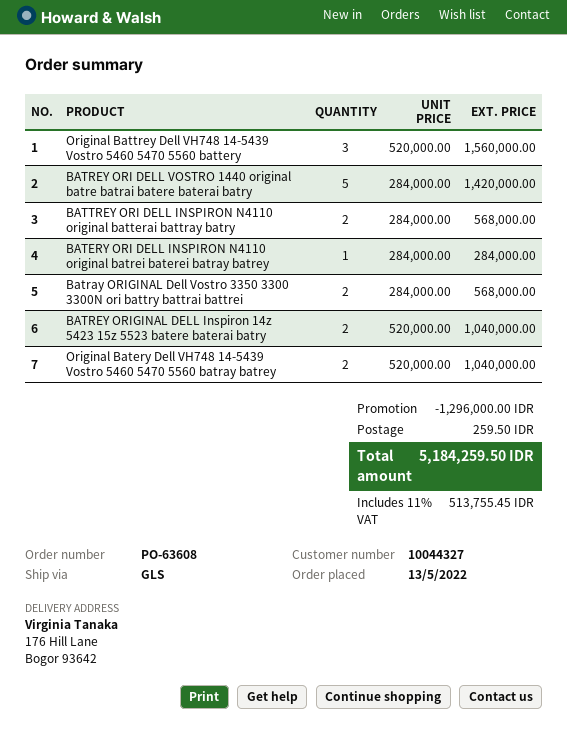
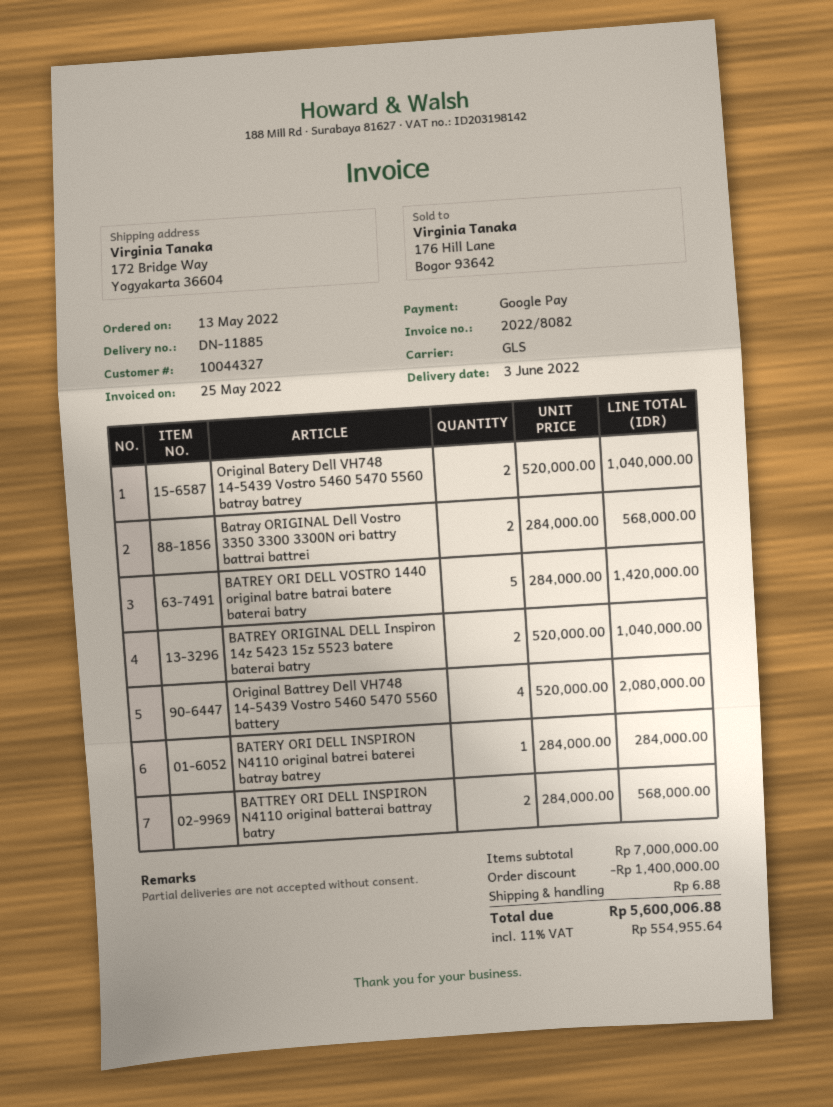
ship to: 176 Hill Lane, Bogor 93642 -> 172 Bridge Way, Yogyakarta 36604
Original Battrey Dell VH748 14-5439 Vostro 5460 5470 5560 battery: 3 x 520000.00 = 1560000.00 -> 4 x 520000.00 = 2080000.00
discount: 1296000.00 -> 1400000.00
shipping: 259.50 -> 6.88
tax: 11% = 513755.45 -> 11% = 554955.64
total: 5184259.50 -> 5600006.88

